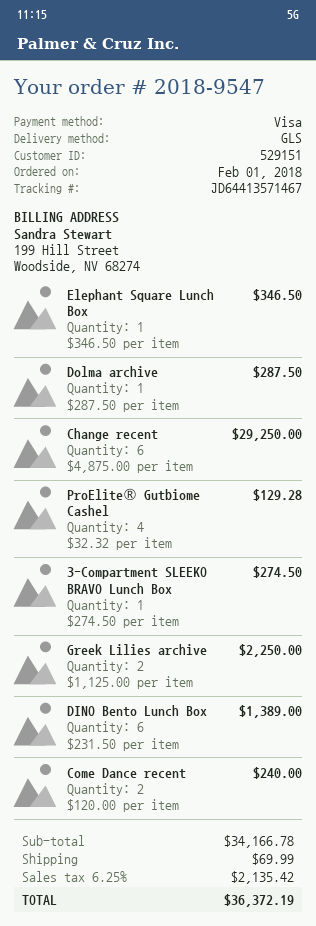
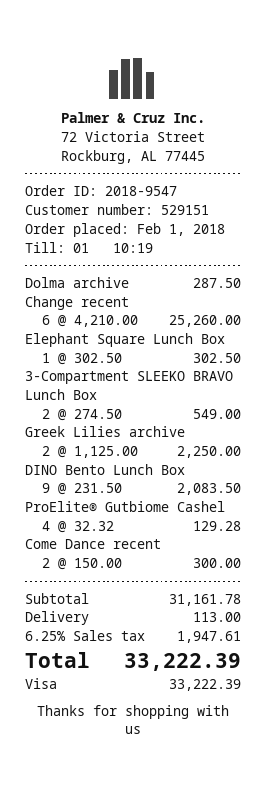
Elephant Square Lunch Box: 1 x 346.50 = 346.50 -> 1 x 302.50 = 302.50
Change recent: 6 x 4875.00 = 29250.00 -> 6 x 4210.00 = 25260.00
3-Compartment SLEEKO BRAVO Lunch Box: 1 x 274.50 = 274.50 -> 2 x 274.50 = 549.00
DINO Bento Lunch Box: 6 x 231.50 = 1389.00 -> 9 x 231.50 = 2083.50
Come Dance recent: 2 x 120.00 = 240.00 -> 2 x 150.00 = 300.00
subtotal: 34166.78 -> 31161.78
shipping: 69.99 -> 113.00
tax: 6.25% = 2135.42 -> 6.25% = 1947.61
total: 36372.19 -> 33222.39

